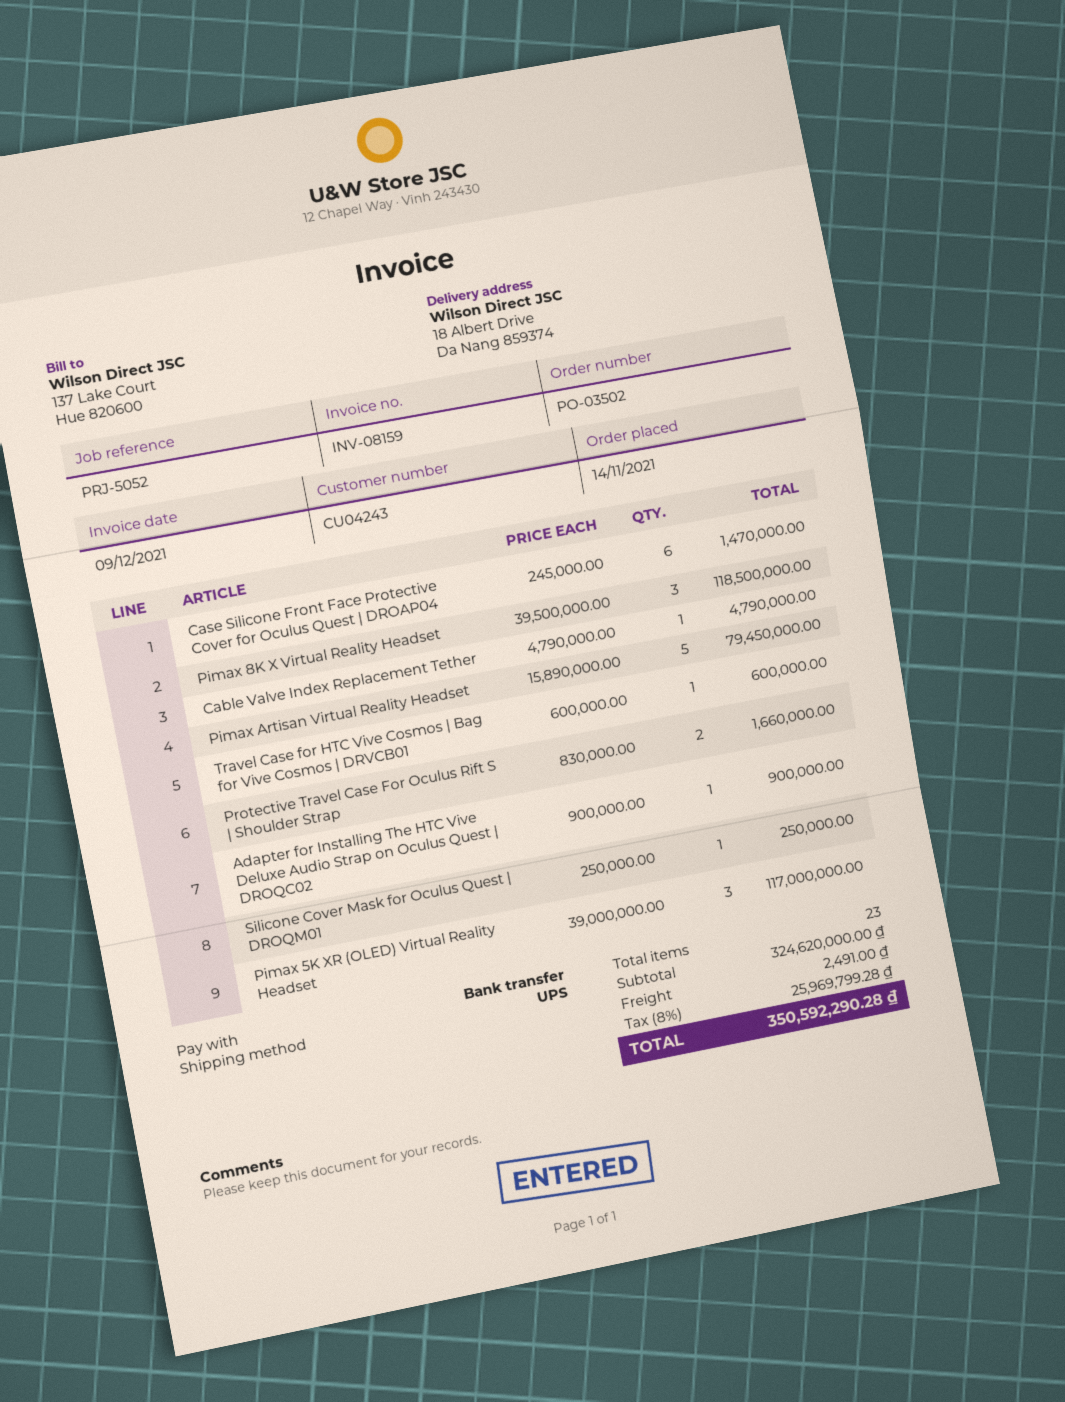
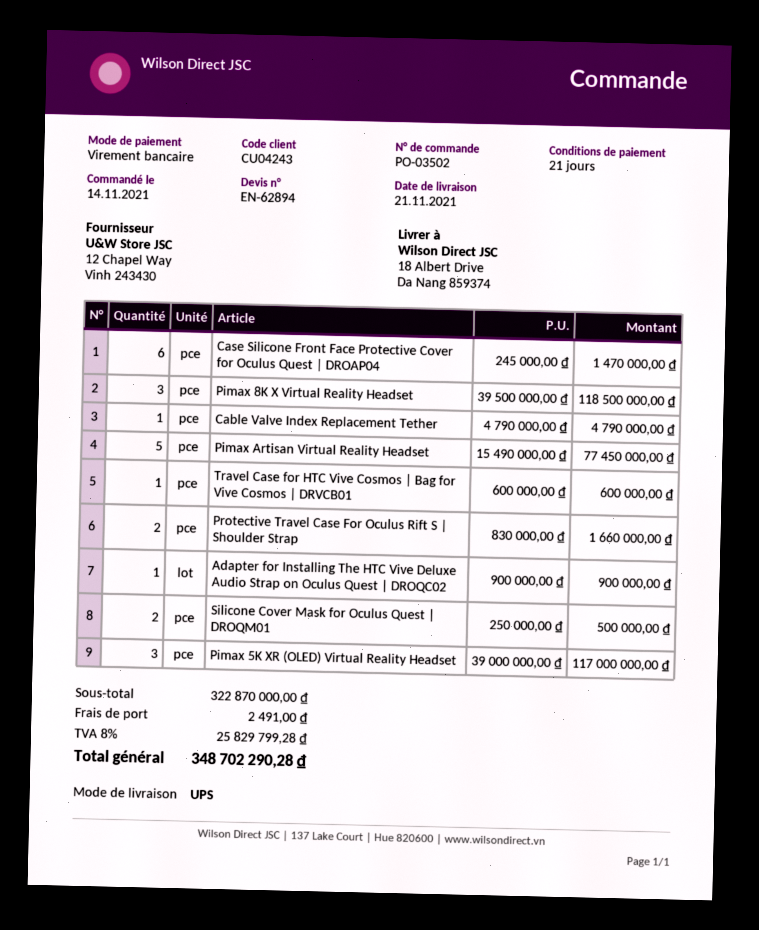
Pimax Artisan Virtual Reality Headset: 5 x 15890000.00 = 79450000.00 -> 5 x 15490000.00 = 77450000.00
Silicone Cover Mask for Oculus Quest | DROQM01: 1 x 250000.00 = 250000.00 -> 2 x 250000.00 = 500000.00
subtotal: 324620000.00 -> 322870000.00
tax: 8% = 25969799.28 -> 8% = 25829799.28
total: 350592290.28 -> 348702290.28

